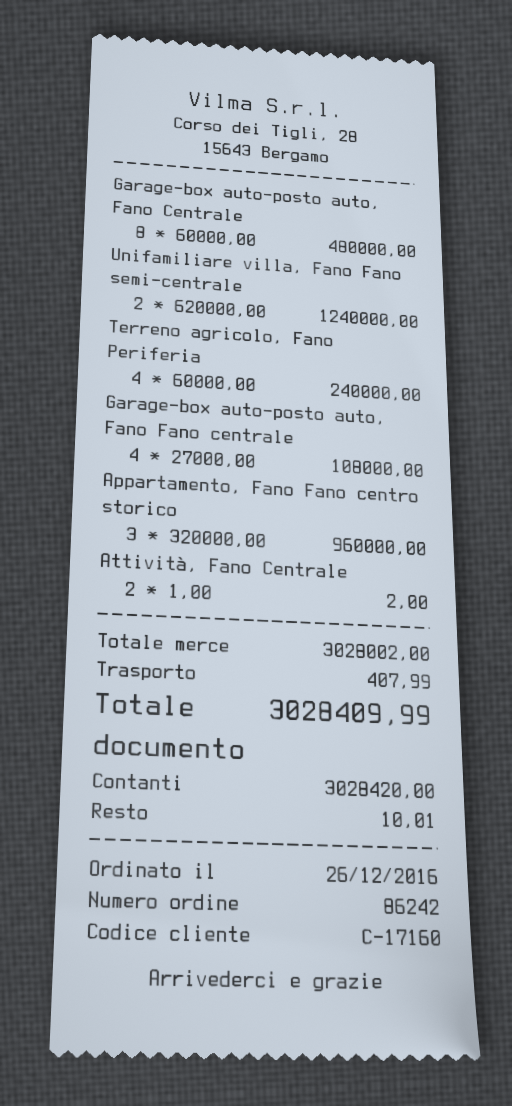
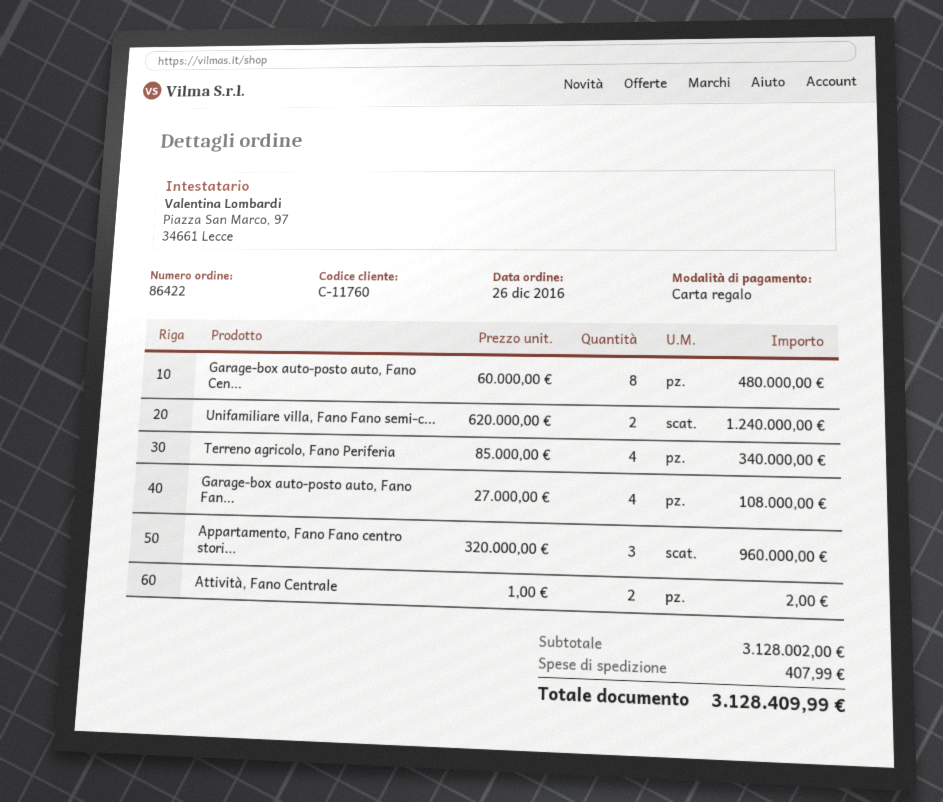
order number: 86242 -> 86422
customer number: C-17160 -> C-11760
payment method: cash -> gift card
Terreno agricolo, Fano Periferia: 4 x 60000.00 = 240000.00 -> 4 x 85000.00 = 340000.00
subtotal: 3028002.00 -> 3128002.00
total: 3028409.99 -> 3128409.99

